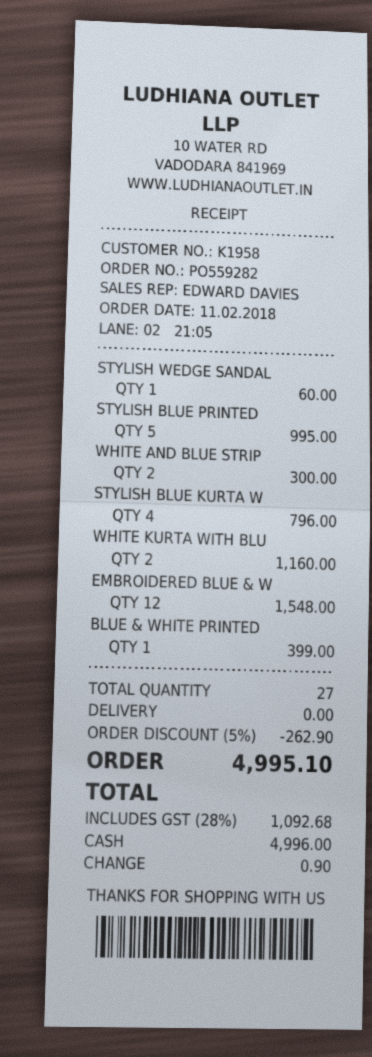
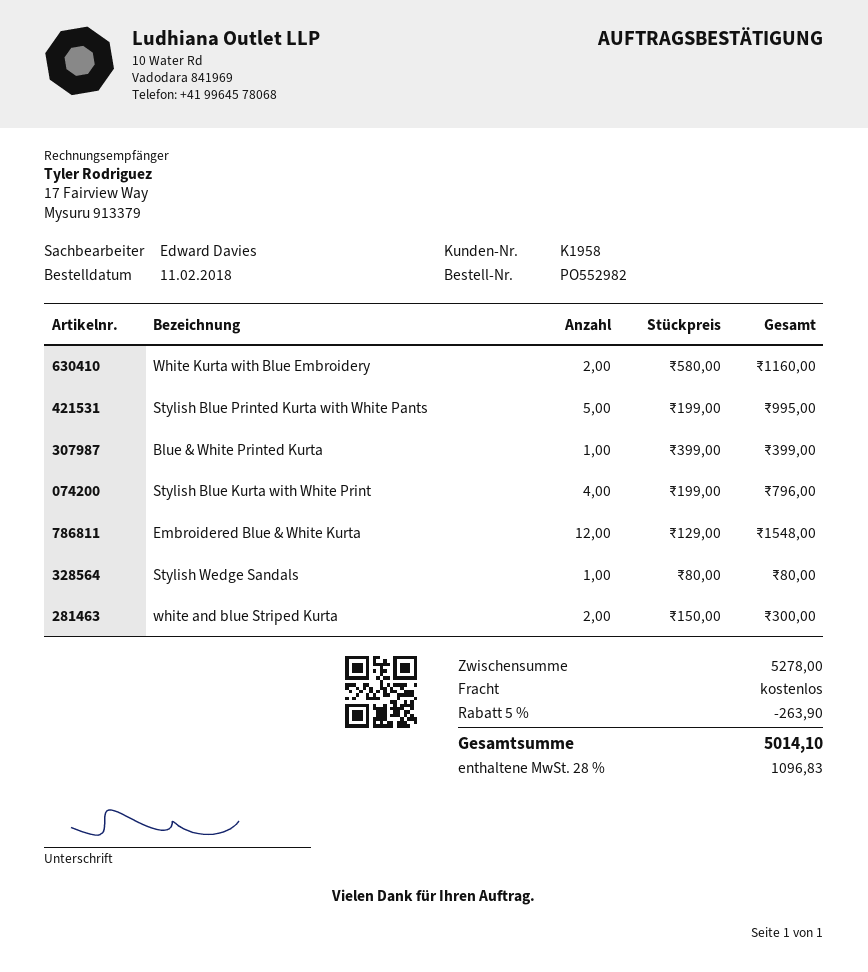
order number: PO559282 -> PO552982
STYLISH WEDGE SANDAL: 1 for 60.00 -> 1 for 80.00
discount: 5% = 262.90 -> 5% = 263.90
tax: 28% = 1092.68 -> 28% = 1096.83
total: 4995.10 -> 5014.10

